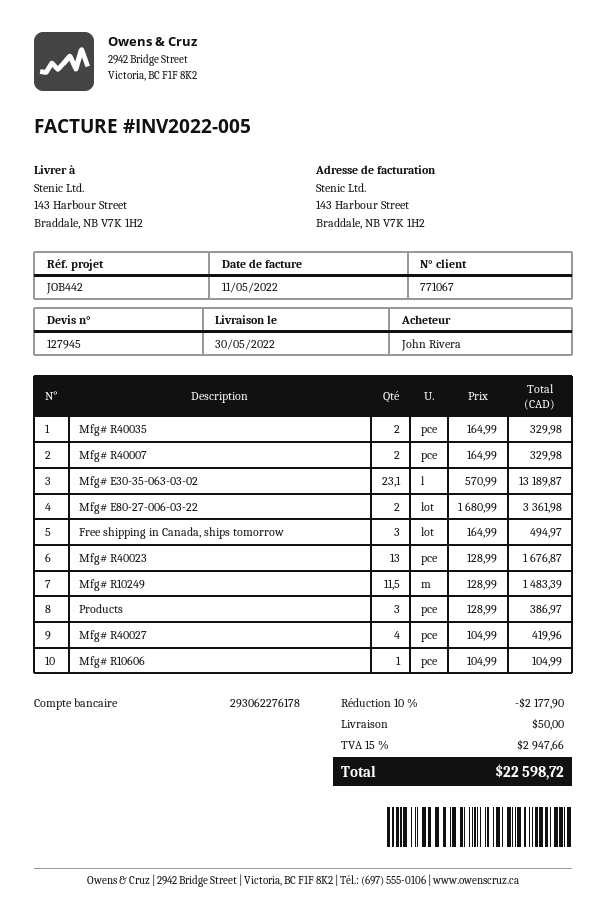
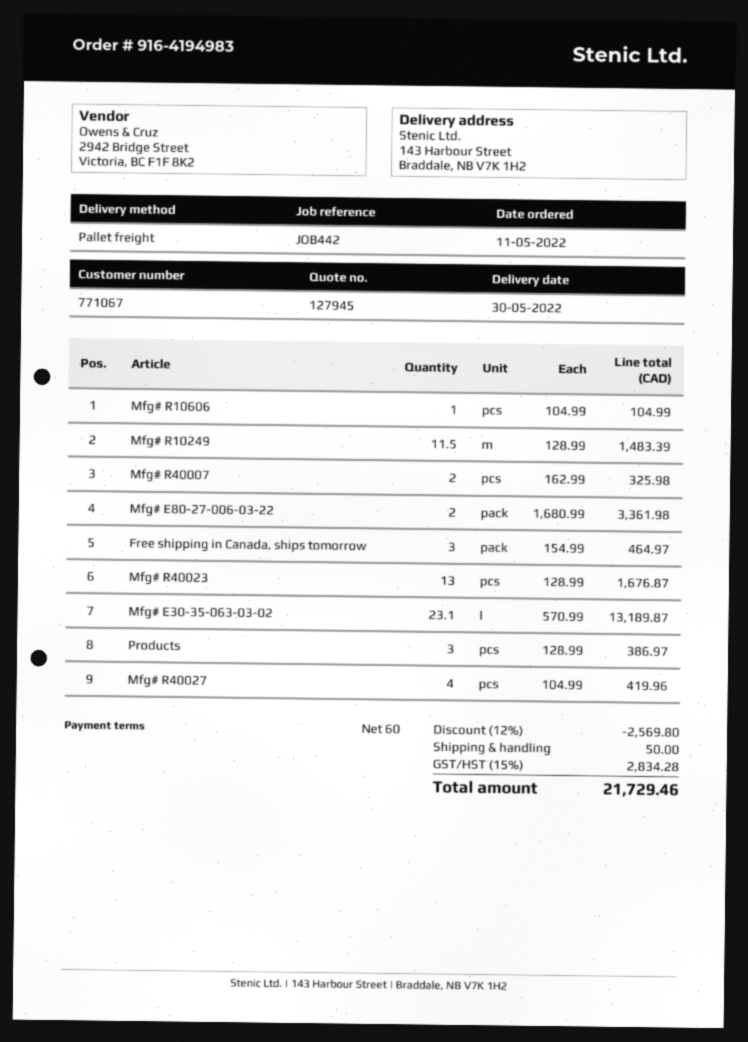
Mfg# R40035: 2 x 164.99 = 329.98 -> none
Mfg# R40007: 2 x 164.99 = 329.98 -> 2 x 162.99 = 325.98
Free shipping in Canada, ships tomorrow: 3 x 164.99 = 494.97 -> 3 x 154.99 = 464.97
discount: 10% = 2177.90 -> 12% = 2569.80
tax: 15% = 2947.66 -> 15% = 2834.28
total: 22598.72 -> 21729.46

